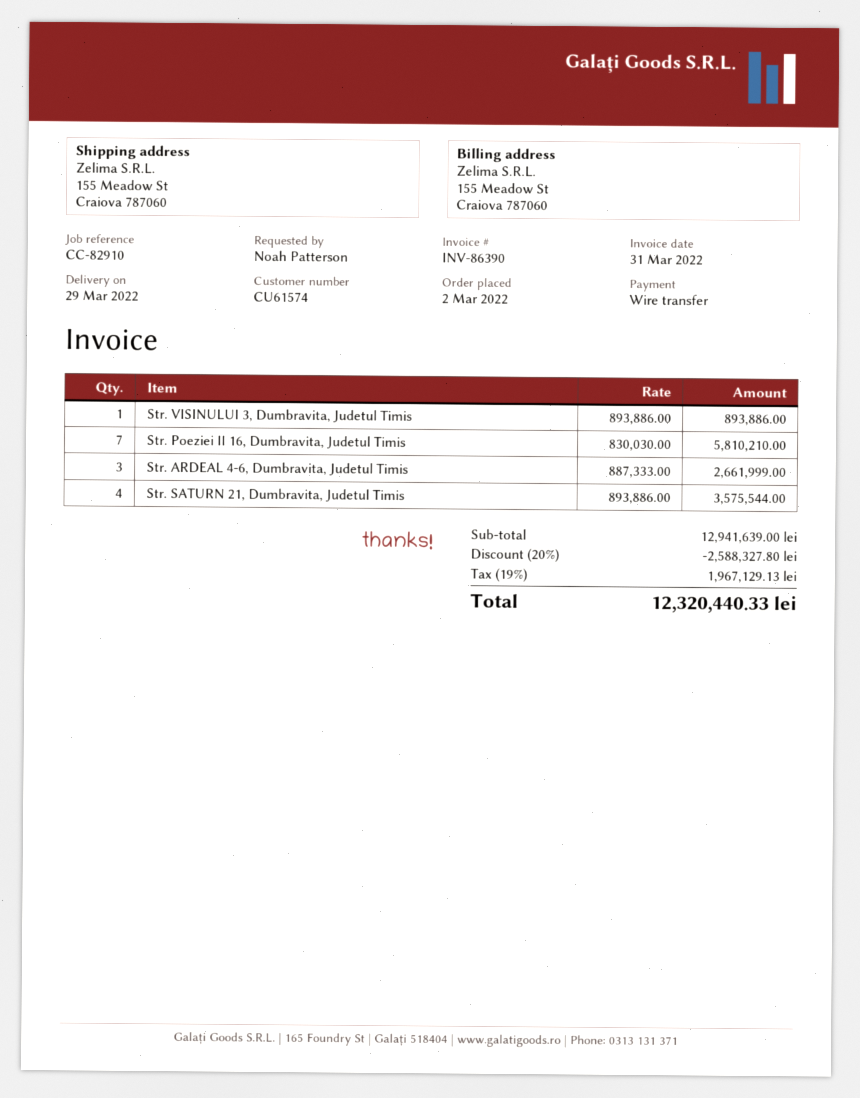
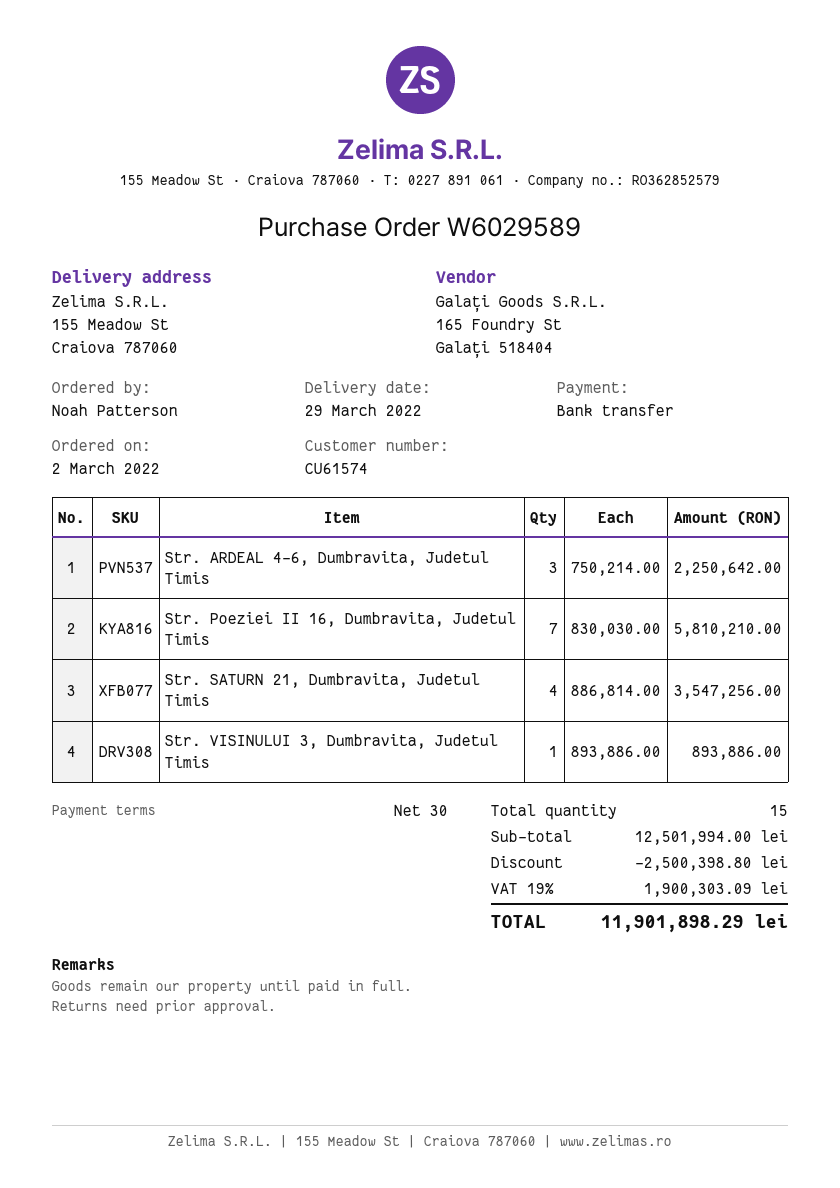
Str. ARDEAL 4-6, Dumbravita, Judetul Timis: 3 x 887333.00 = 2661999.00 -> 3 x 750214.00 = 2250642.00
Str. SATURN 21, Dumbravita, Judetul Timis: 4 x 893886.00 = 3575544.00 -> 4 x 886814.00 = 3547256.00
subtotal: 12941639.00 -> 12501994.00
discount: 2588327.80 -> 2500398.80
tax: 19% = 1967129.13 -> 19% = 1900303.09
total: 12320440.33 -> 11901898.29

